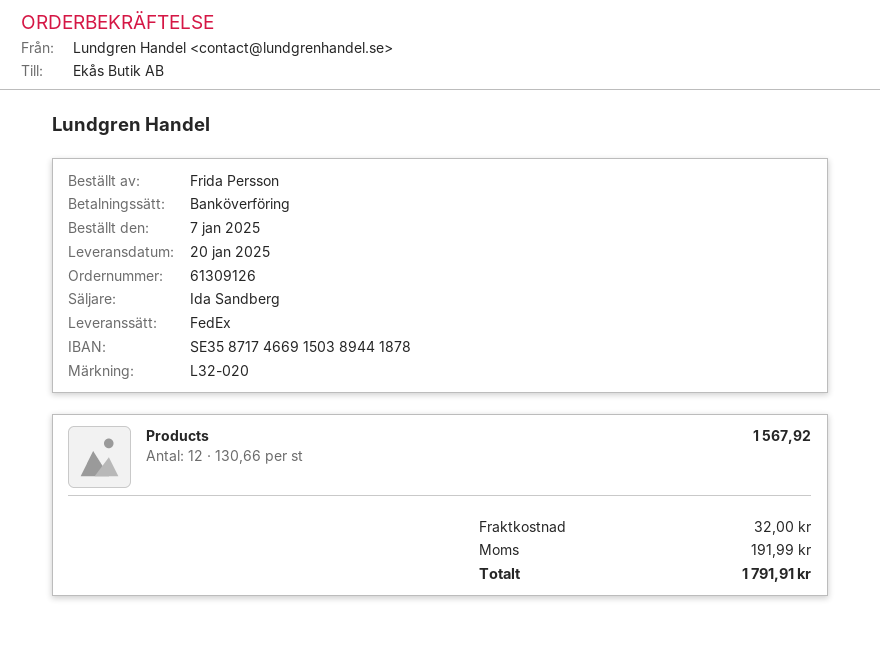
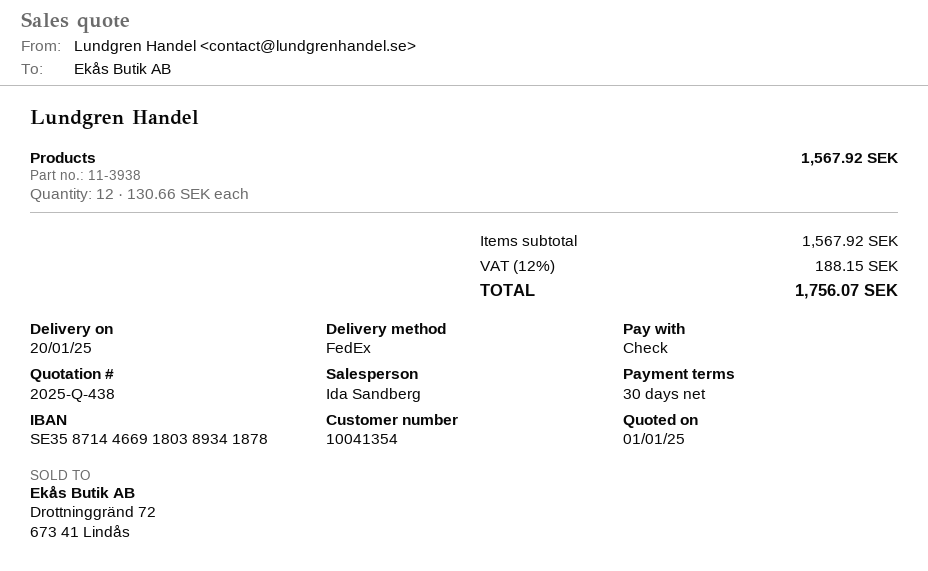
payment method: bank transfer -> cheque
bank account: SE3587174669150389441878 -> SE3587144669180389341878
shipping: 32.00 -> none
tax: 191.99 -> 188.15
total: 1791.91 -> 1756.07

